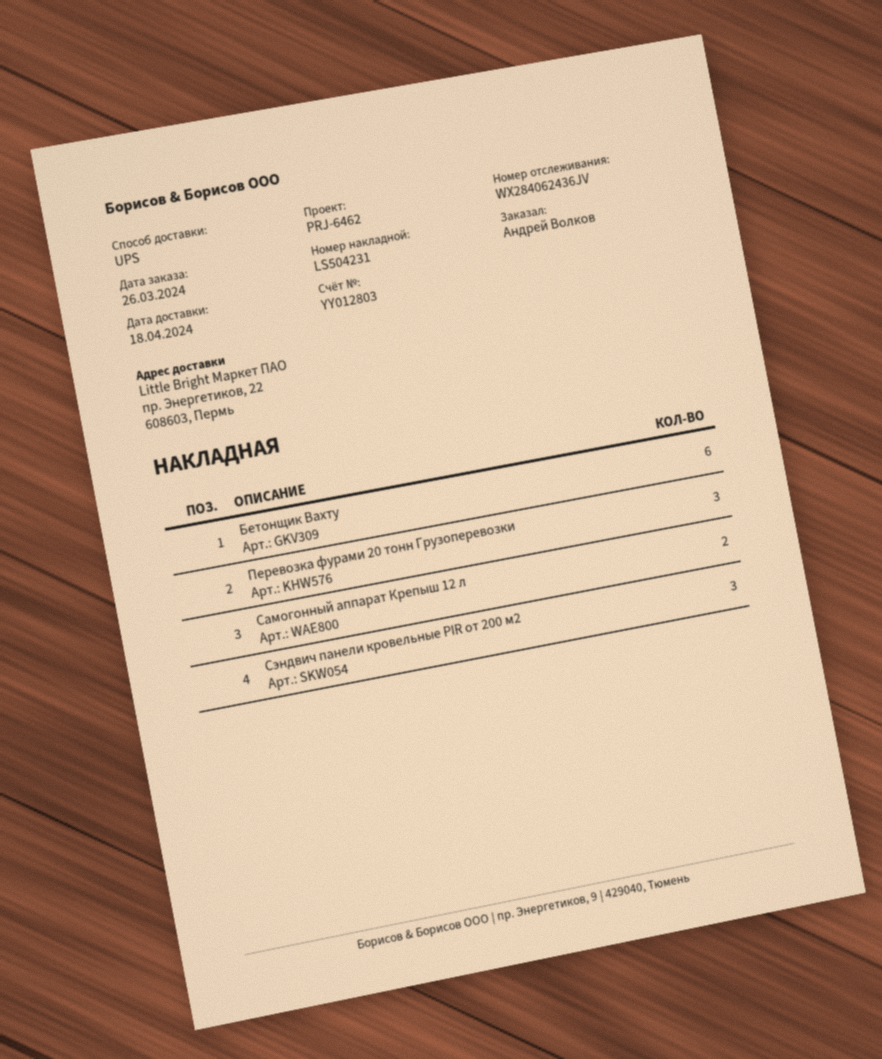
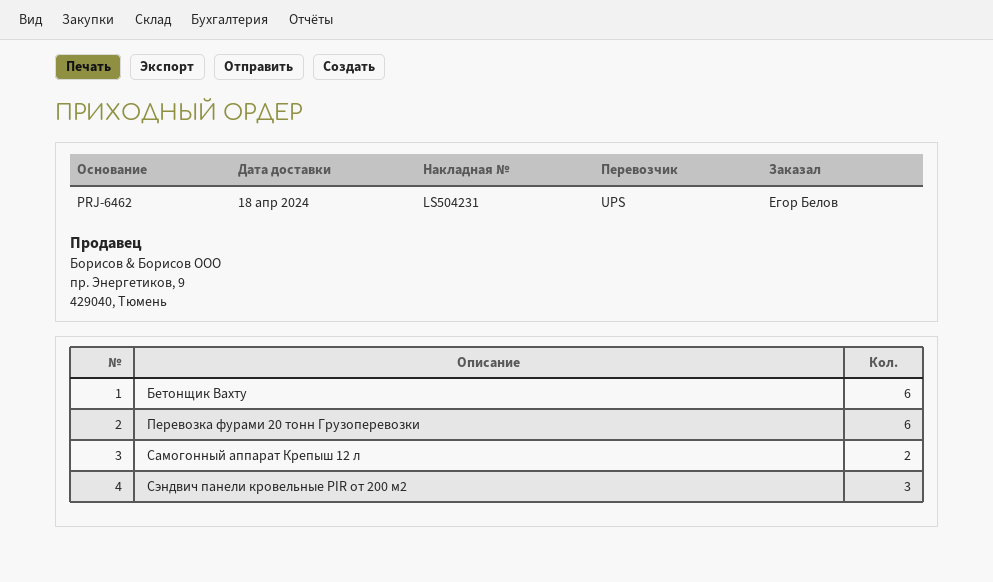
ordered by: Андрей Волков -> Егор Белов
Перевозка фурами 20 тонн Грузоперевозки: 3 -> 6

